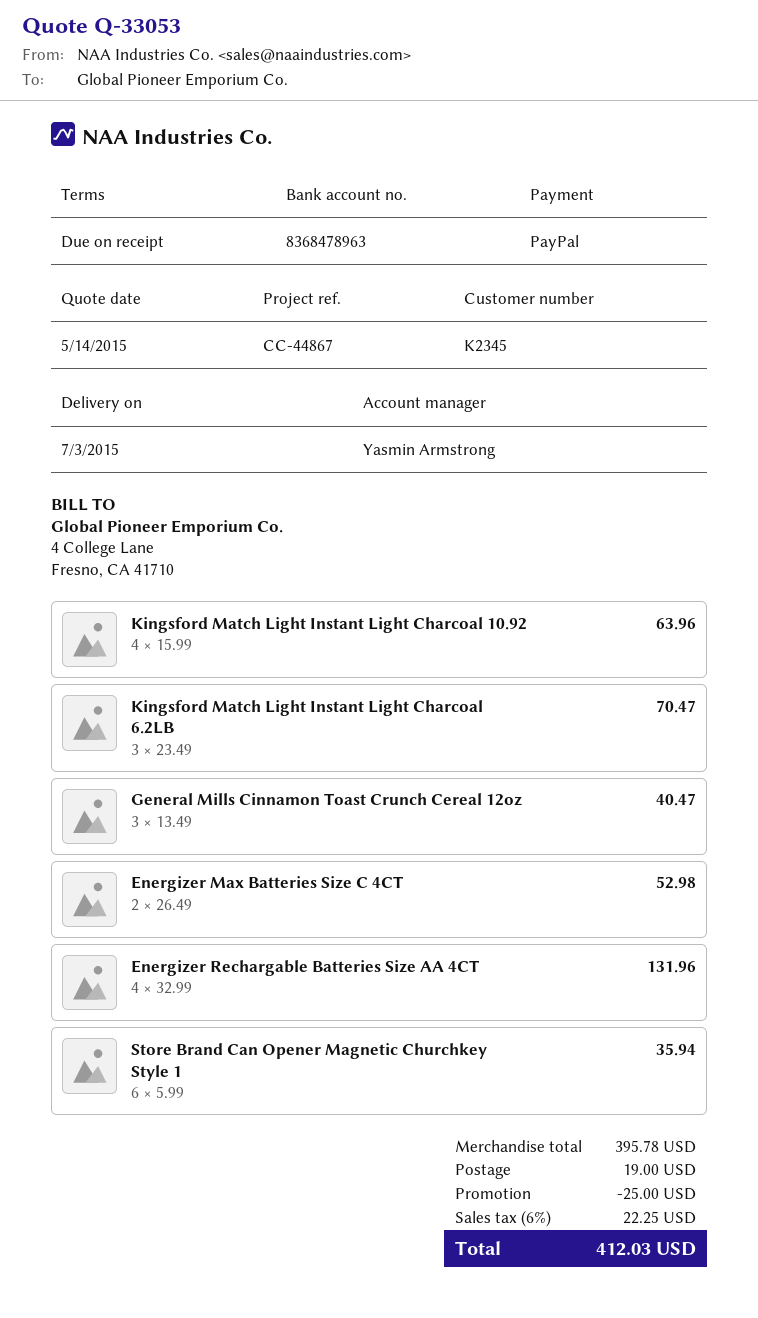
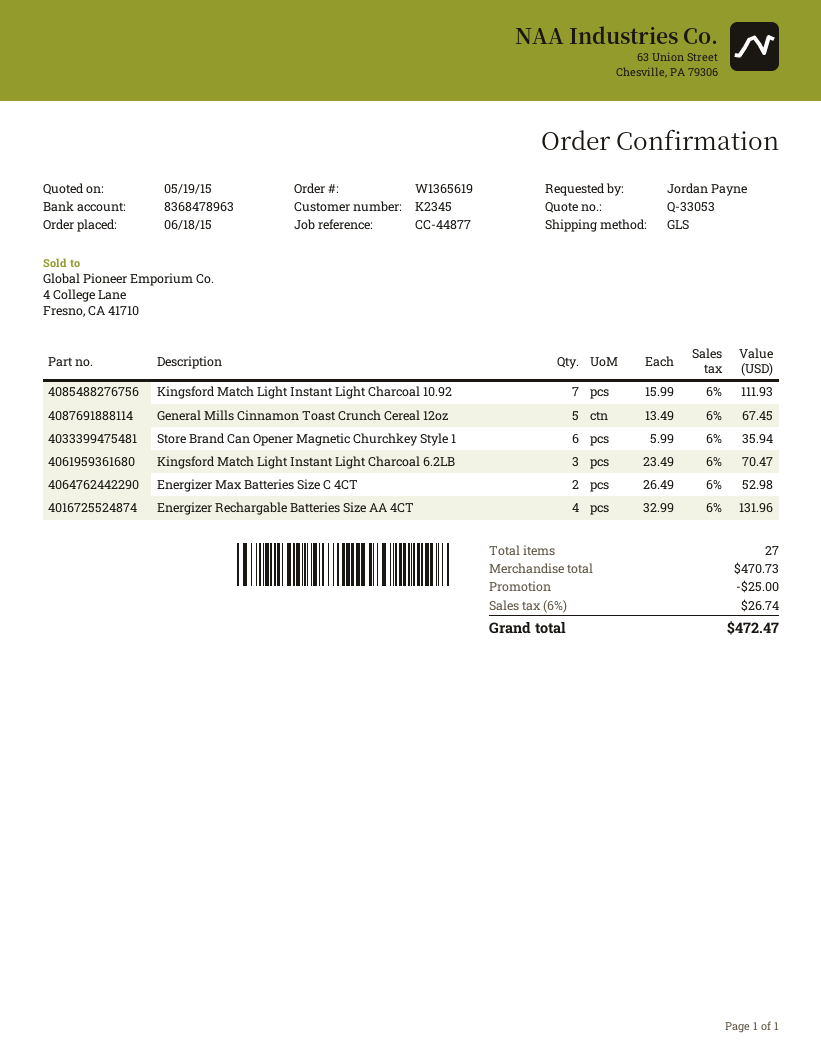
quote date: 2015-05-14 -> 2015-05-19
reference: CC-44867 -> CC-44877
Kingsford Match Light Instant Light Charcoal 10.92: 4 x 15.99 = 63.96 -> 7 x 15.99 = 111.93
General Mills Cinnamon Toast Crunch Cereal 12oz: 3 x 13.49 = 40.47 -> 5 x 13.49 = 67.45
subtotal: 395.78 -> 470.73
shipping: 19.00 -> none
tax: 6% = 22.25 -> 6% = 26.74
total: 412.03 -> 472.47

